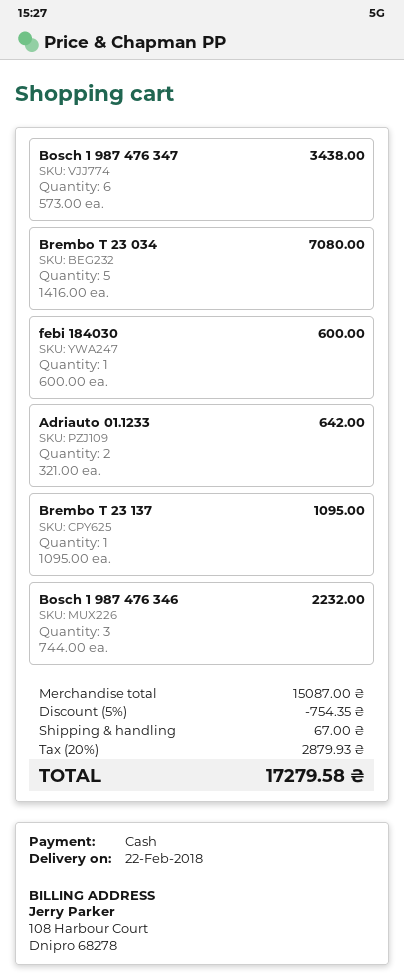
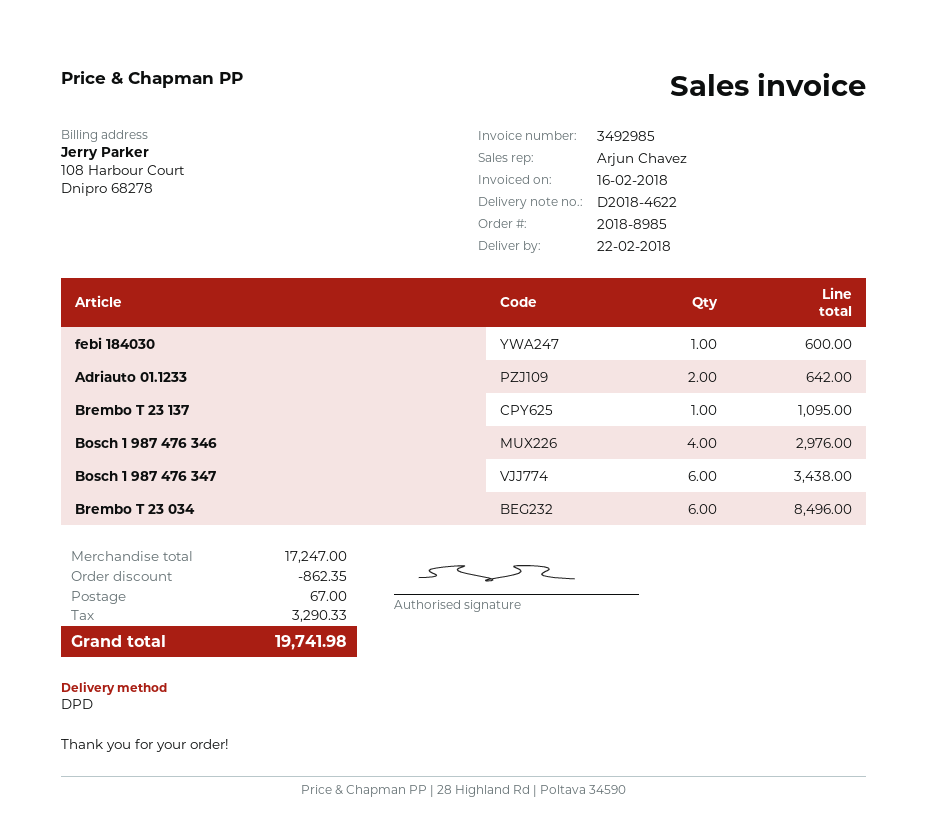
Brembo T 23 034: 5 for 7080.00 -> 6 for 8496.00
Bosch 1 987 476 346: 3 for 2232.00 -> 4 for 2976.00
subtotal: 15087.00 -> 17247.00
discount: 754.35 -> 862.35
tax: 2879.93 -> 3290.33
total: 17279.58 -> 19741.98

